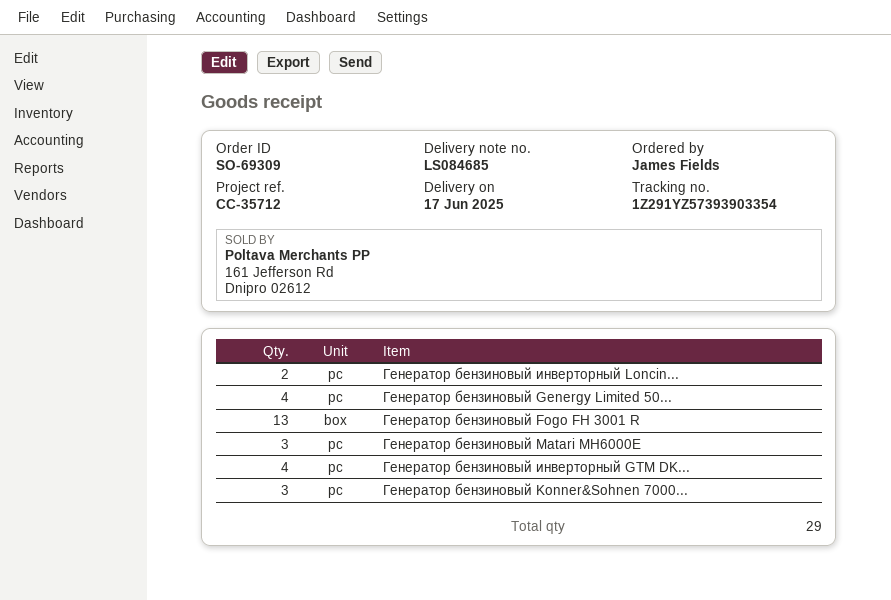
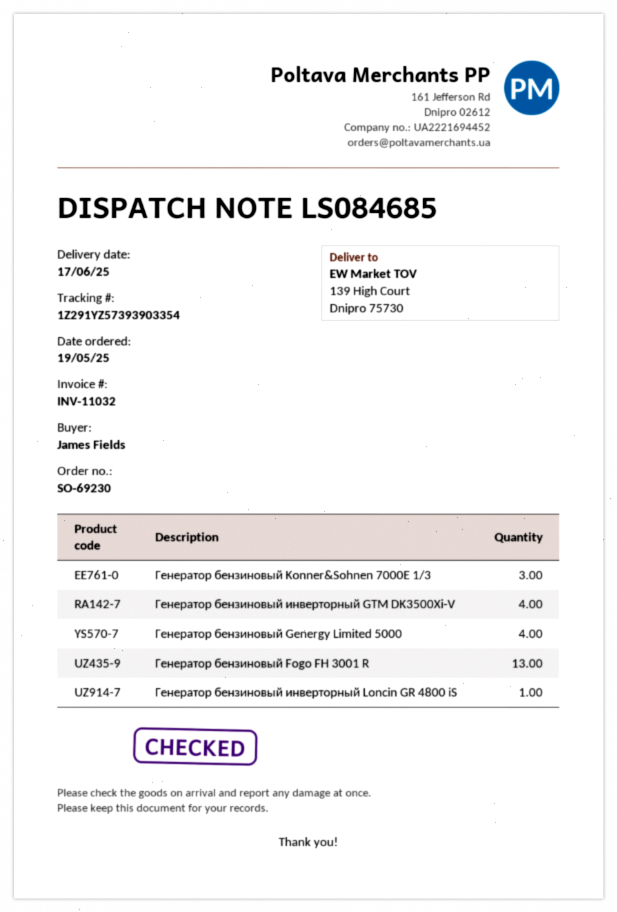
order number: SO-69309 -> SO-69230
Генератор бензиновый инверторный Loncin...: 2 -> 1
Генератор бензиновый Matari MH6000E: 3 -> none

